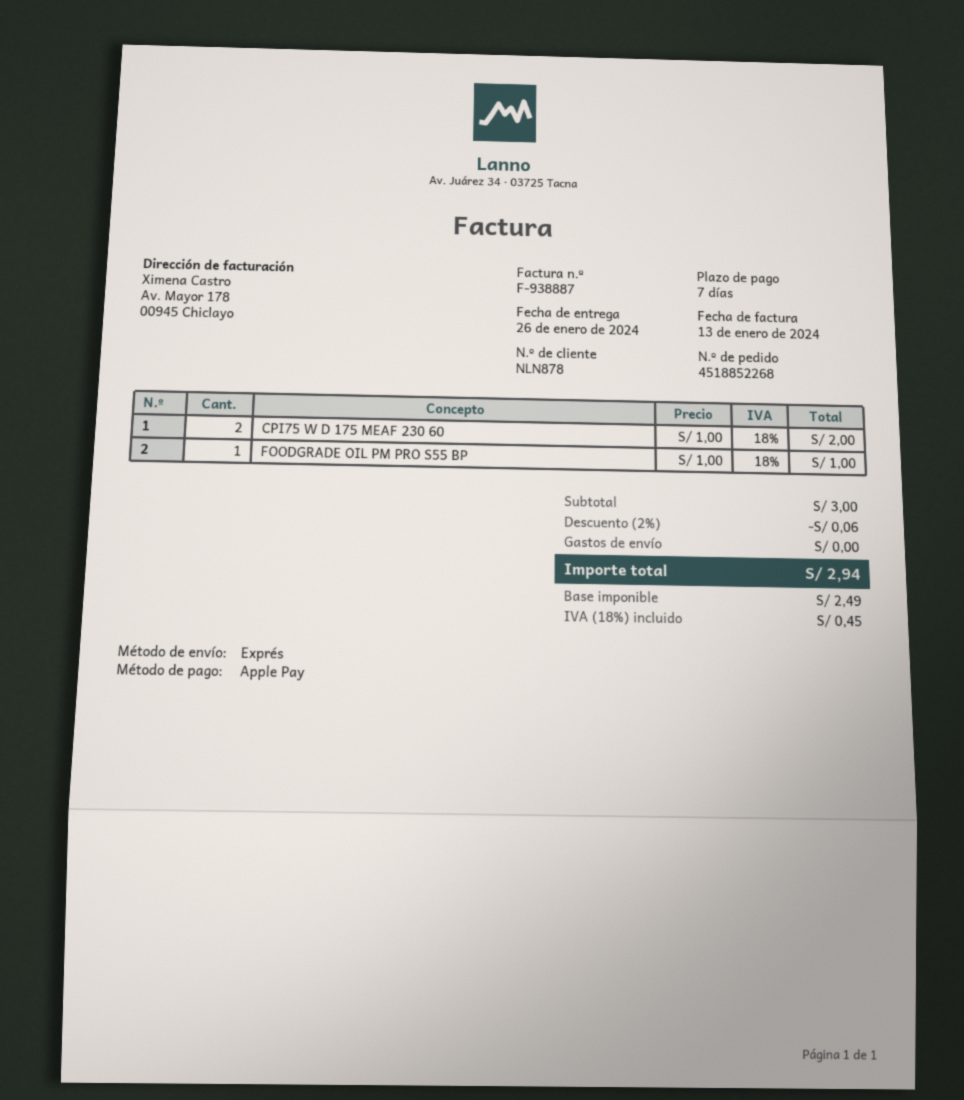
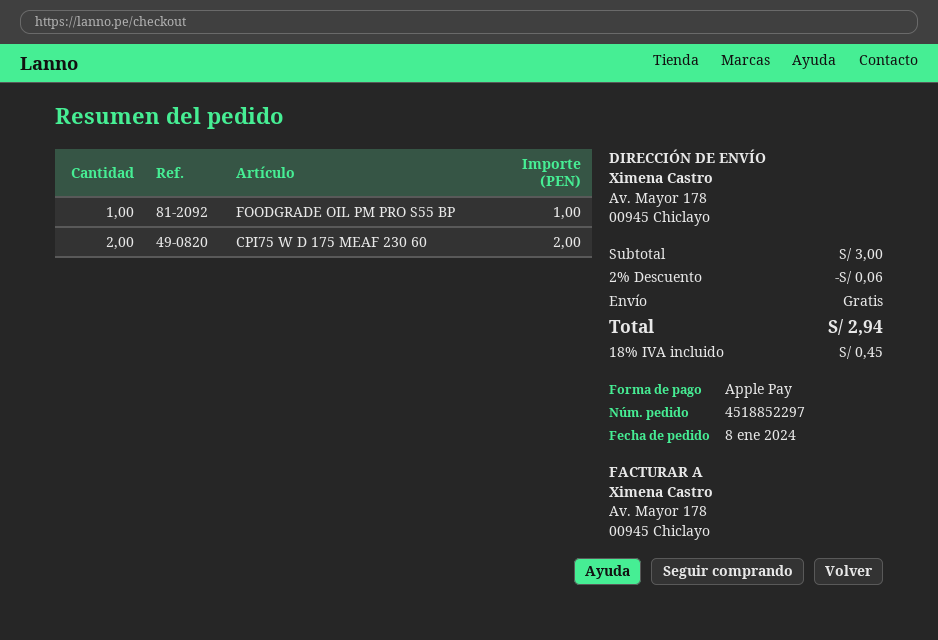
order number: 4518852268 -> 4518852297

